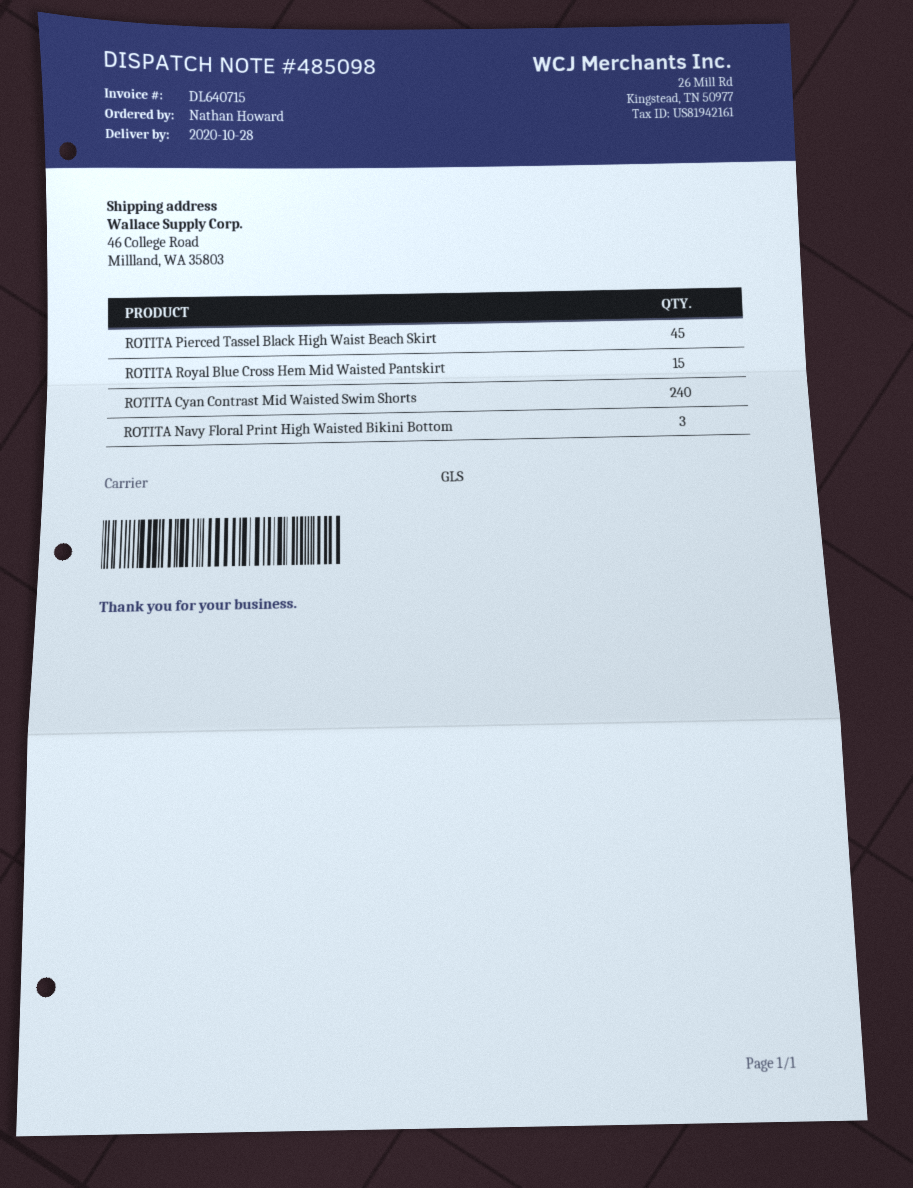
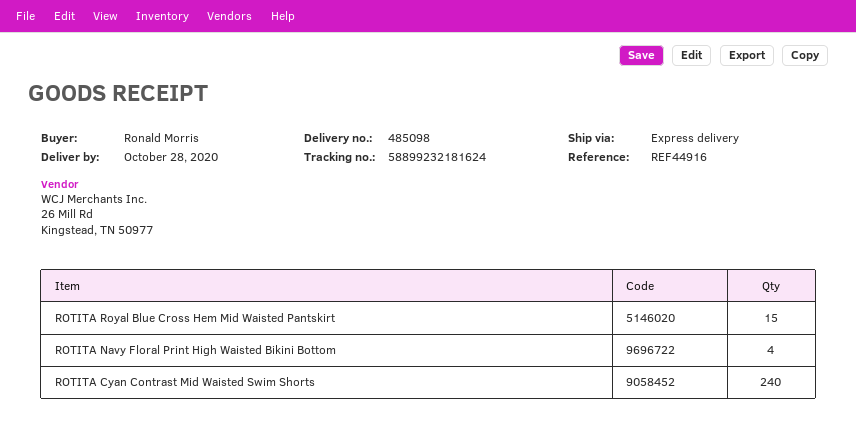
ordered by: Nathan Howard -> Ronald Morris
shipping method: GLS -> express
ROTITA Pierced Tassel Black High Waist Beach Skirt: 45 -> none
ROTITA Navy Floral Print High Waisted Bikini Bottom: 3 -> 4

